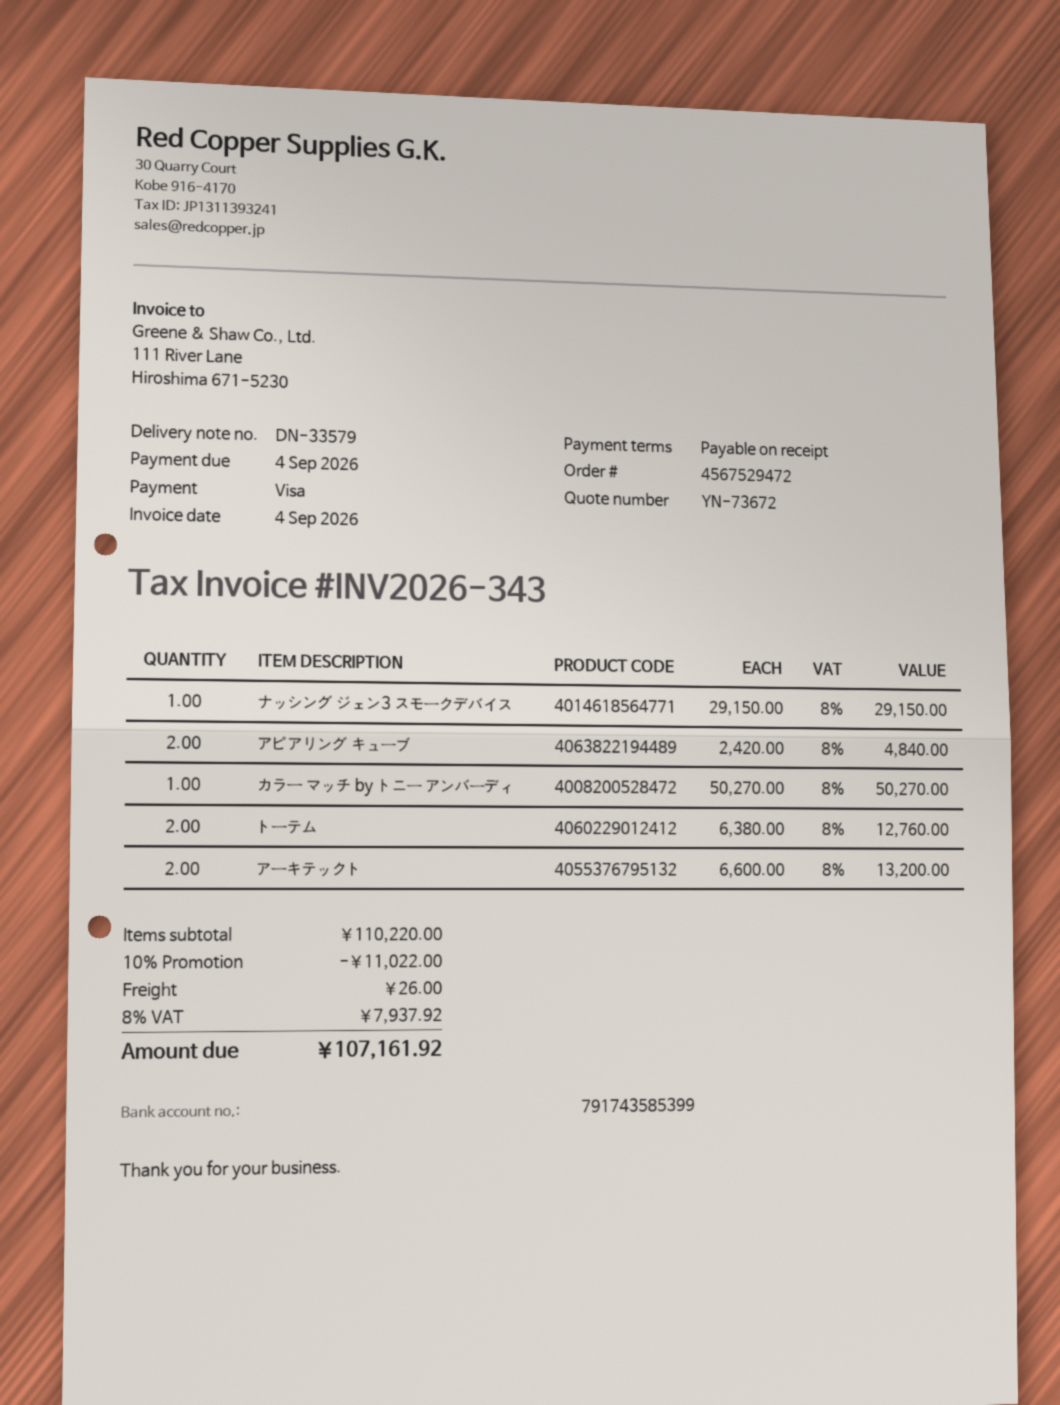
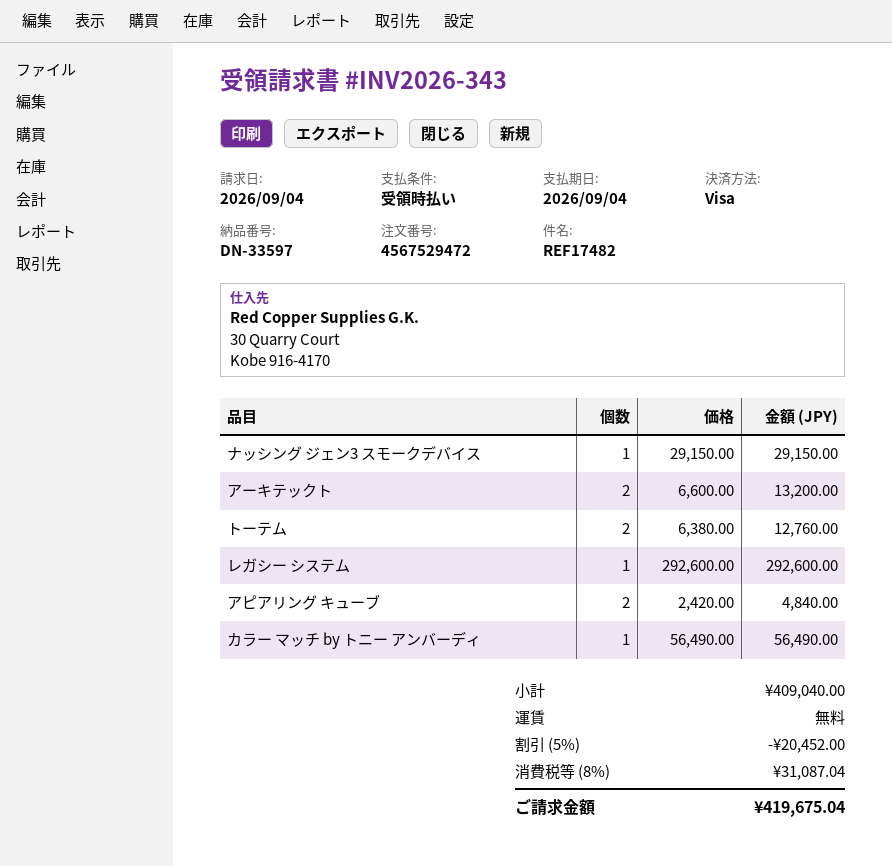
delivery note number: DN-33579 -> DN-33597
カラー マッチ by トニー アンバーディ: 1 x 50270.00 = 50270.00 -> 1 x 56490.00 = 56490.00
レガシー システム: none -> 1 x 292600.00 = 292600.00
subtotal: 110220.00 -> 409040.00
discount: 10% = 11022.00 -> 5% = 20452.00
shipping: 26.00 -> 0.00
tax: 8% = 7937.92 -> 8% = 31087.04
total: 107161.92 -> 419675.04

